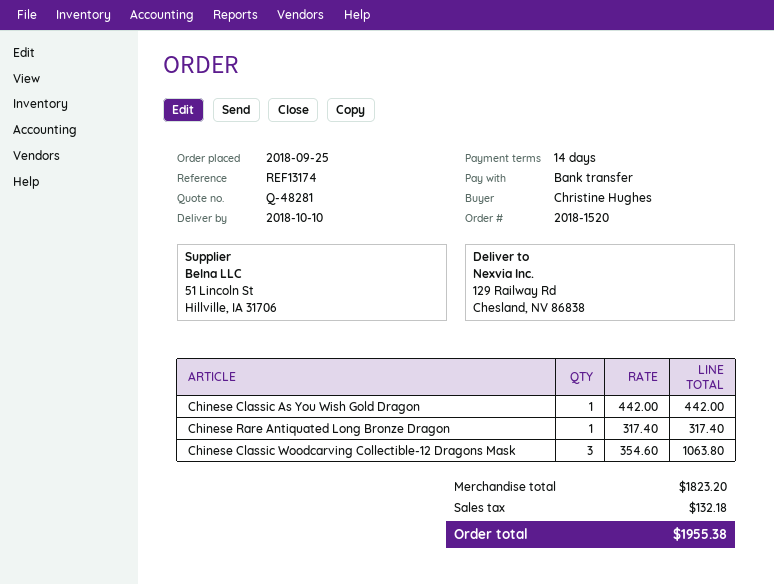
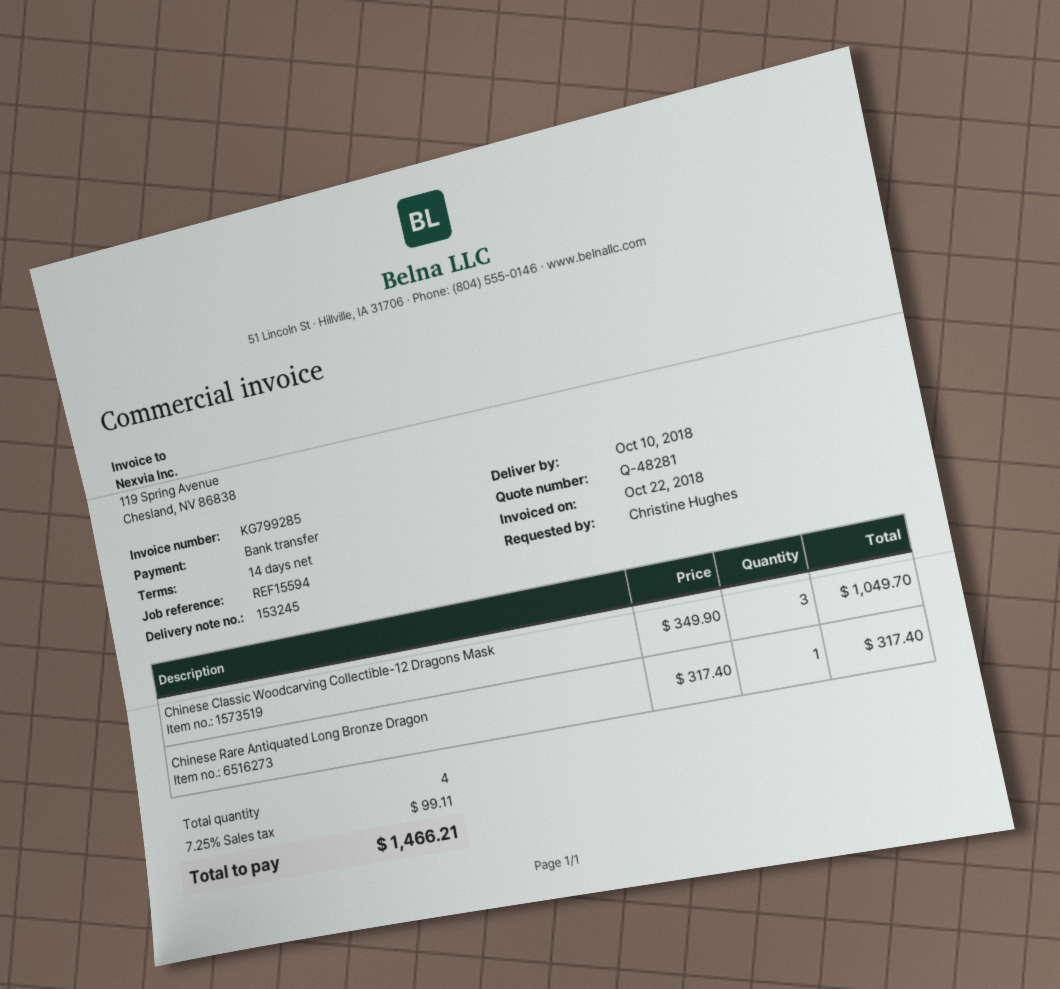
reference: REF13174 -> REF15594
Chinese Classic As You Wish Gold Dragon: 1 x 442.00 = 442.00 -> none
Chinese Classic Woodcarving Collectible-12 Dragons Mask: 3 x 354.60 = 1063.80 -> 3 x 349.90 = 1049.70
tax: 132.18 -> 99.11
total: 1955.38 -> 1466.21

